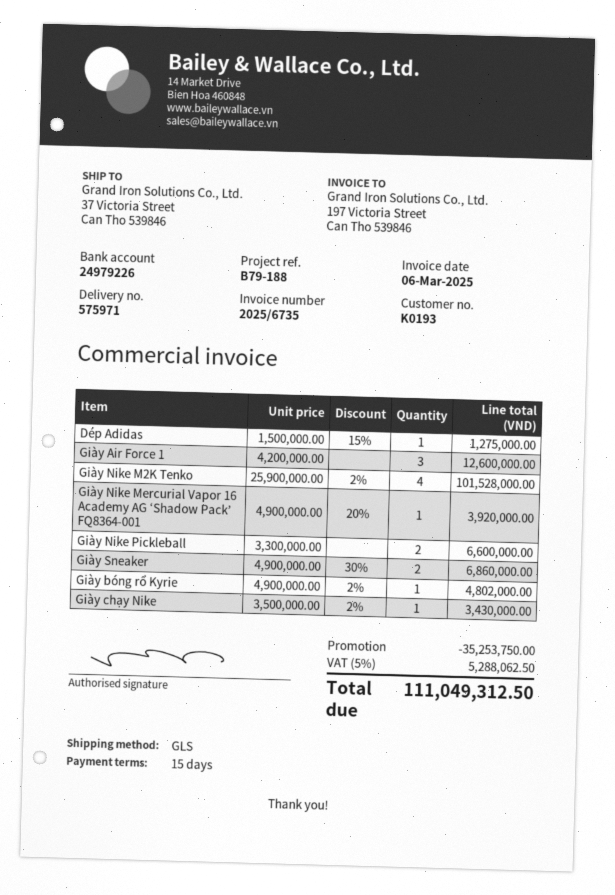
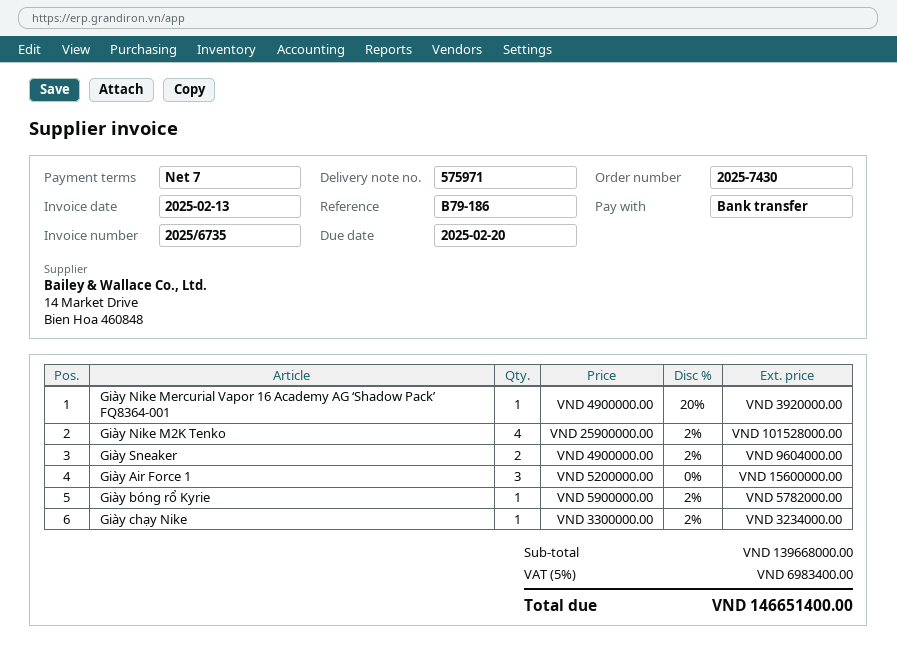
invoice date: 2025-03-06 -> 2025-02-13
payment terms: 15 days -> 7 days
reference: B79-188 -> B79-186
Dép Adidas: 1 x 1500000.00 - 15% = 1275000.00 -> none
Giày Air Force 1: 3 x 4200000.00 = 12600000.00 -> 3 x 5200000.00 = 15600000.00
Giày Nike Pickleball: 2 x 3300000.00 = 6600000.00 -> none
Giày Sneaker: 2 x 4900000.00 - 30% = 6860000.00 -> 2 x 4900000.00 - 2% = 9604000.00
Giày bóng rổ Kyrie: 1 x 4900000.00 - 2% = 4802000.00 -> 1 x 5900000.00 - 2% = 5782000.00
Giày chạy Nike: 1 x 3500000.00 - 2% = 3430000.00 -> 1 x 3300000.00 - 2% = 3234000.00
discount: 35253750.00 -> none
tax: 5% = 5288062.50 -> 5% = 6983400.00
total: 111049312.50 -> 146651400.00

